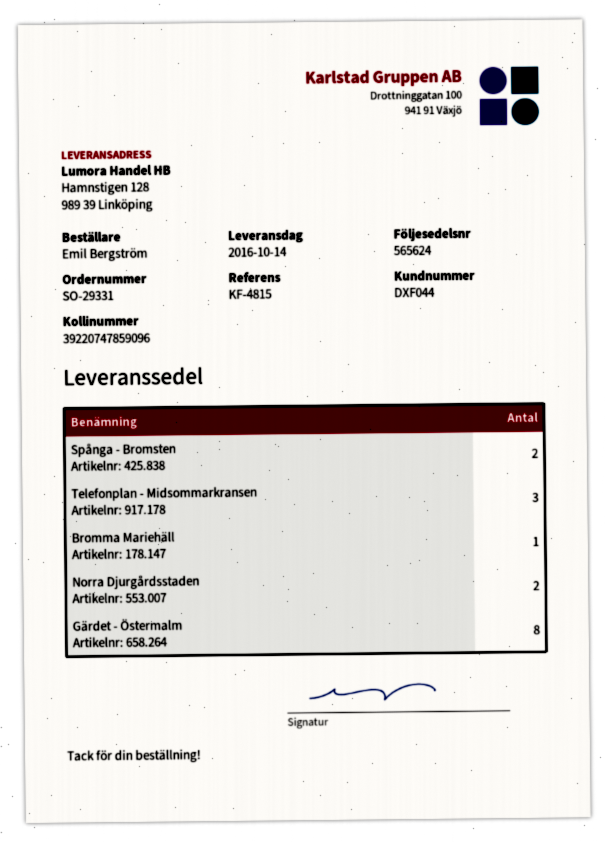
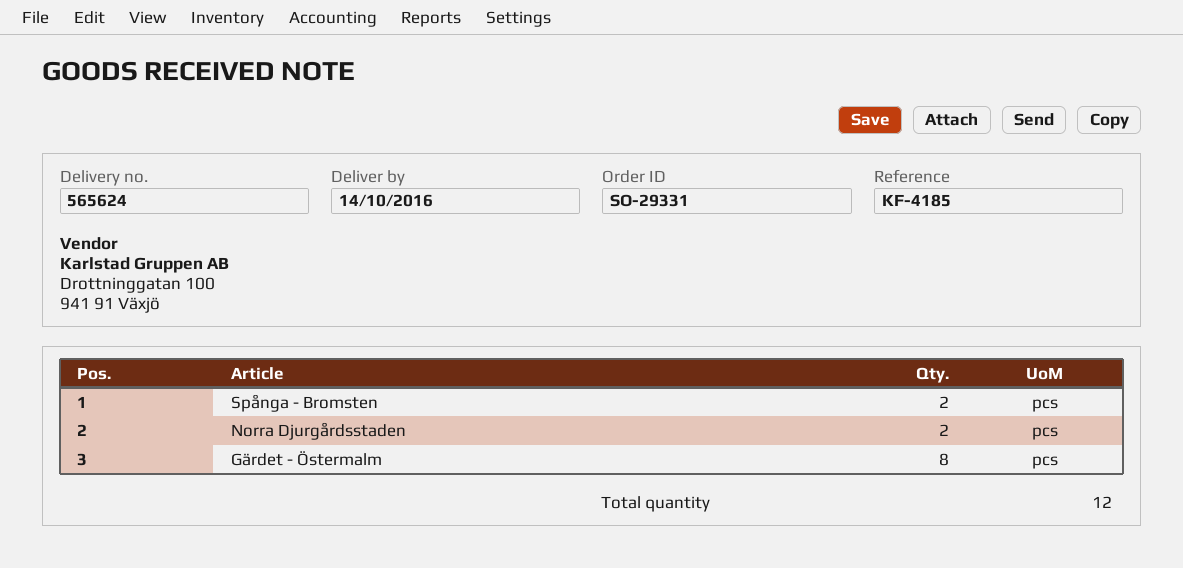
reference: KF-4815 -> KF-4185
Telefonplan - Midsommarkransen: 3 -> none
Bromma Mariehäll: 1 -> none

